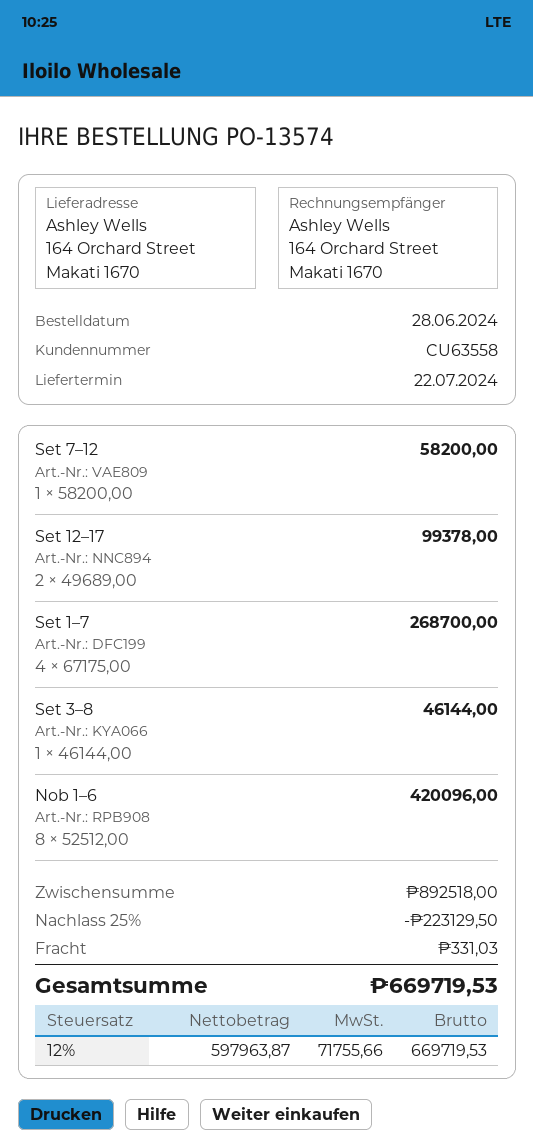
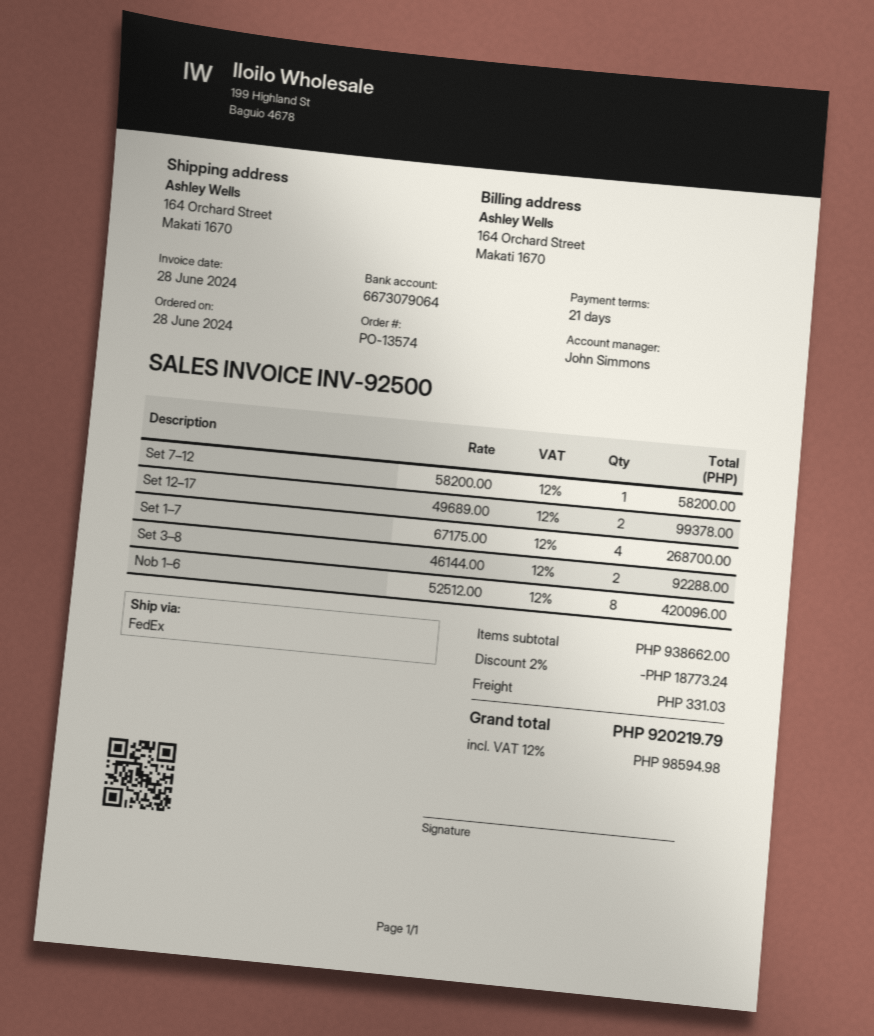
Set 3–8: 1 x 46144.00 = 46144.00 -> 2 x 46144.00 = 92288.00
subtotal: 892518.00 -> 938662.00
discount: 25% = 223129.50 -> 2% = 18773.24
tax: 12% = 71755.66 -> 12% = 98594.98
total: 669719.53 -> 920219.79

